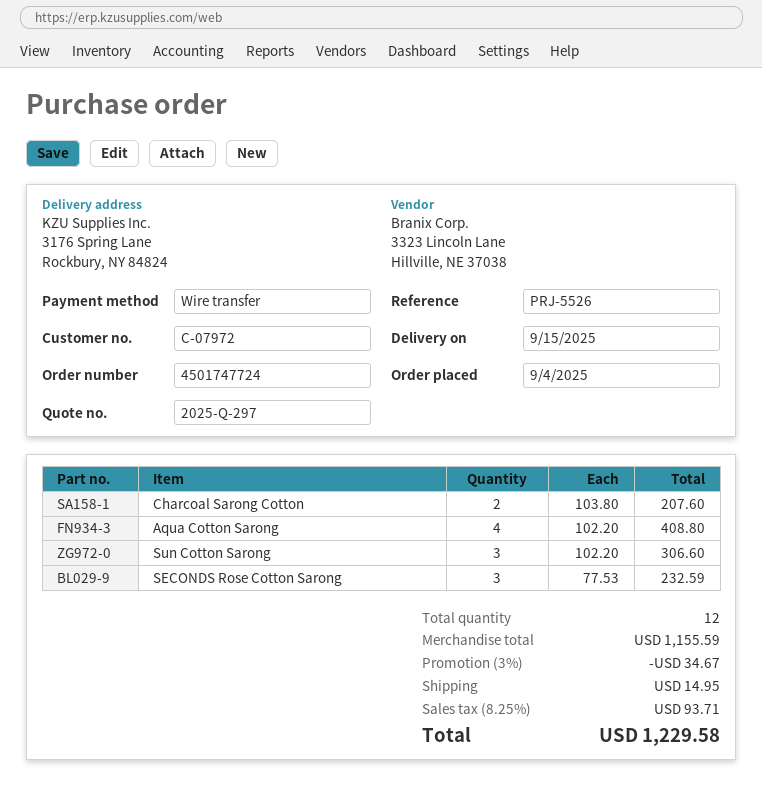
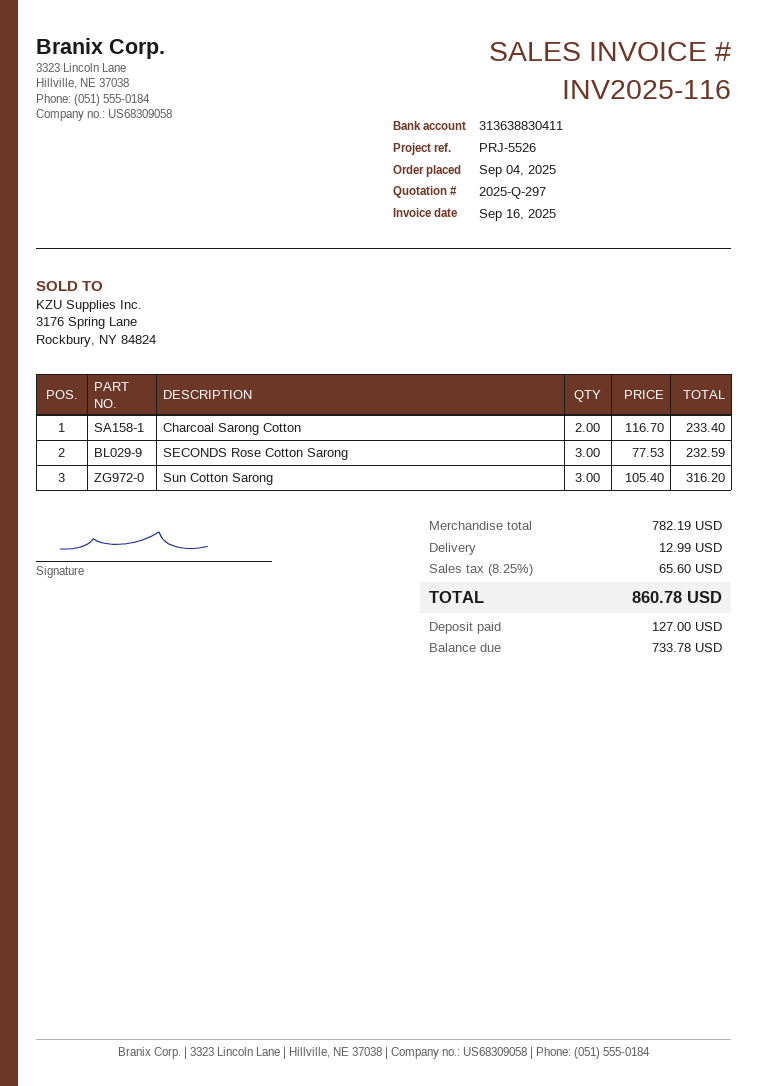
Charcoal Sarong Cotton: 2 x 103.80 = 207.60 -> 2 x 116.70 = 233.40
Aqua Cotton Sarong: 4 x 102.20 = 408.80 -> none
Sun Cotton Sarong: 3 x 102.20 = 306.60 -> 3 x 105.40 = 316.20
subtotal: 1155.59 -> 782.19
discount: 3% = 34.67 -> none
shipping: 14.95 -> 12.99
tax: 8.25% = 93.71 -> 8.25% = 65.60
total: 1229.58 -> 860.78

